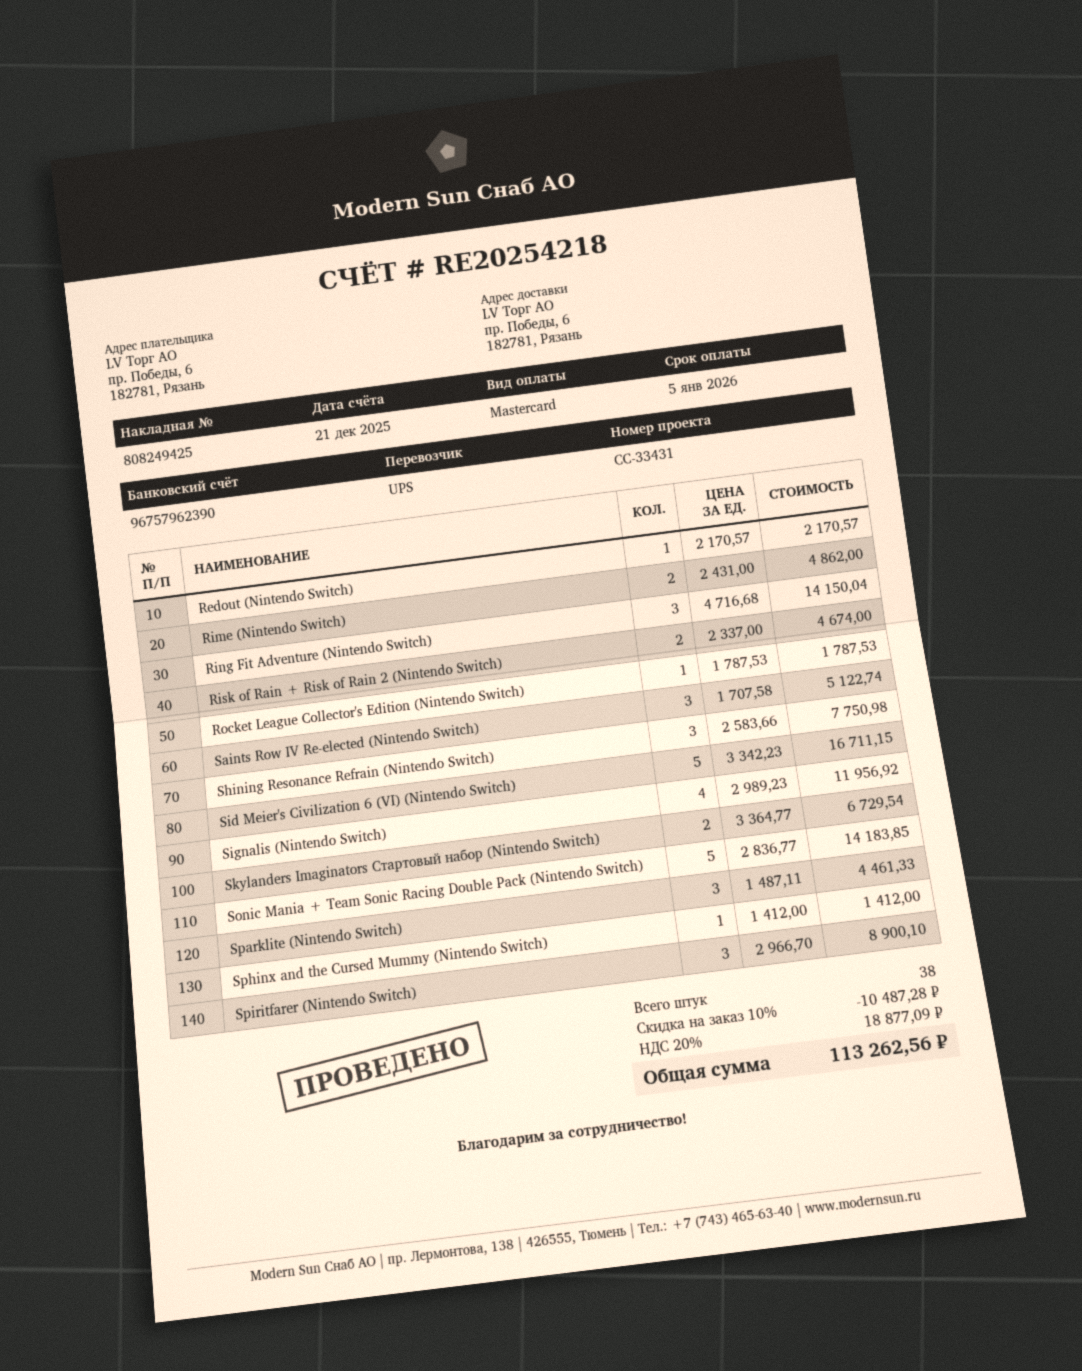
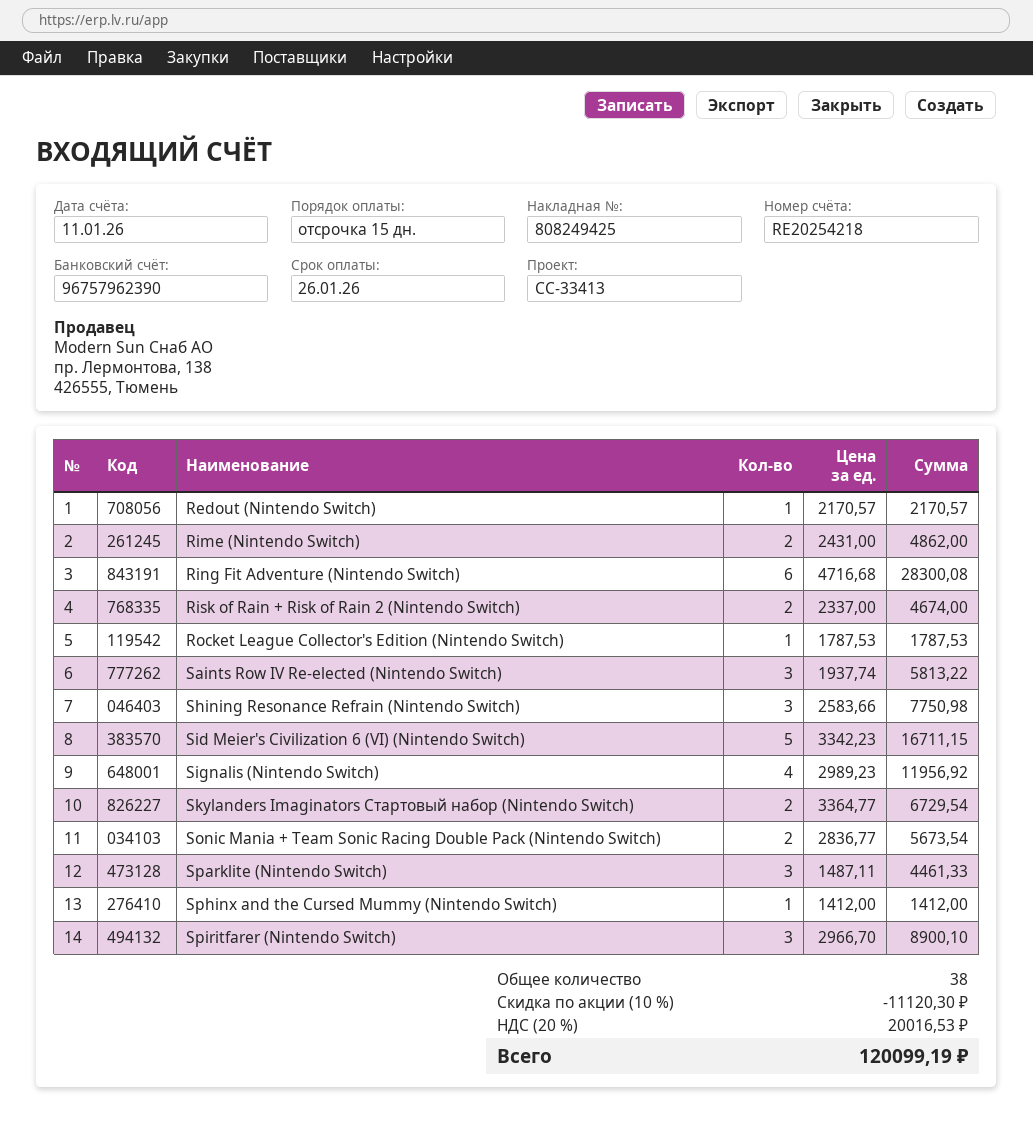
invoice date: 2025-12-21 -> 2026-01-11
due date: 2026-01-05 -> 2026-01-26
reference: CC-33431 -> CC-33413
Ring Fit Adventure (Nintendo Switch): 3 x 4716.68 = 14150.04 -> 6 x 4716.68 = 28300.08
Saints Row IV Re-elected (Nintendo Switch): 3 x 1707.58 = 5122.74 -> 3 x 1937.74 = 5813.22
Sonic Mania + Team Sonic Racing Double Pack (Nintendo Switch): 5 x 2836.77 = 14183.85 -> 2 x 2836.77 = 5673.54
discount: 10% = 10487.28 -> 10% = 11120.30
tax: 20% = 18877.09 -> 20% = 20016.53
total: 113262.56 -> 120099.19

